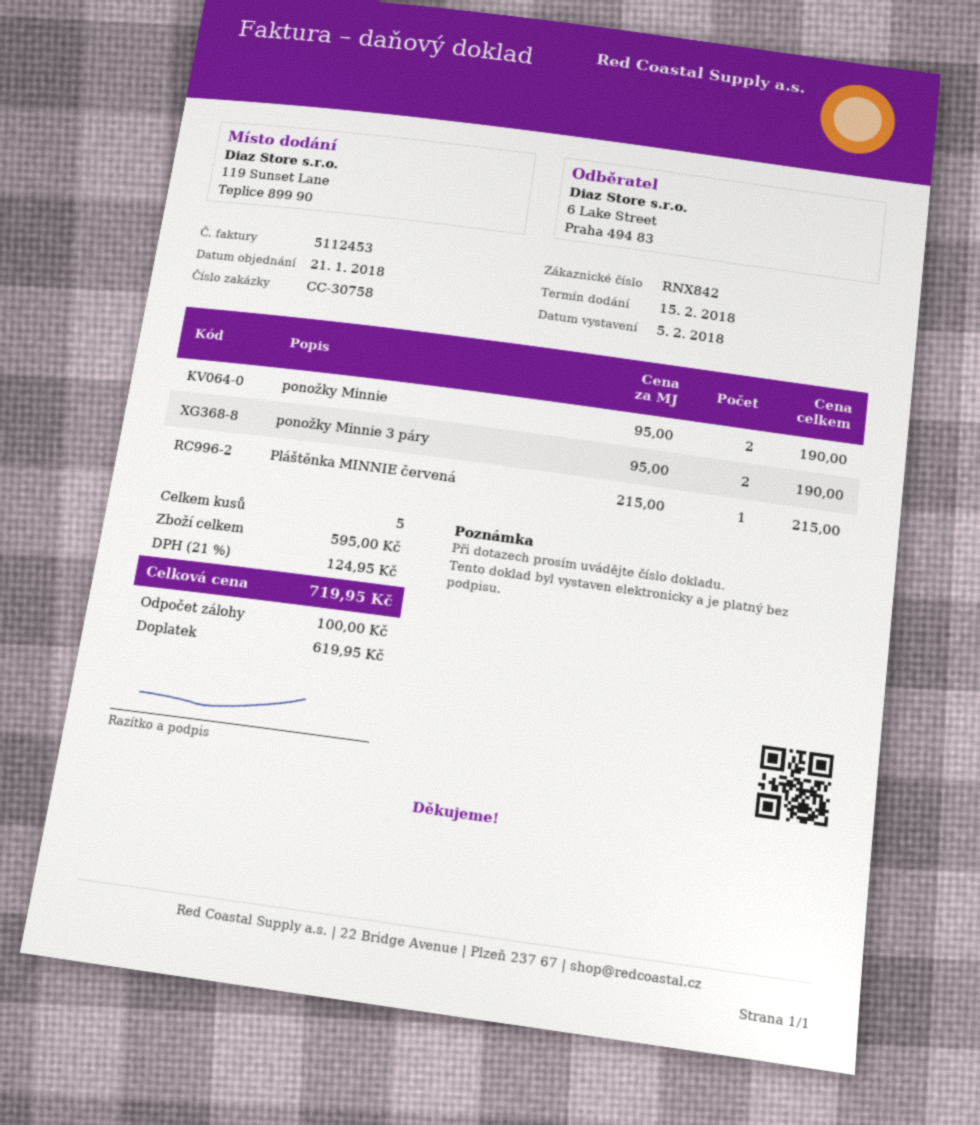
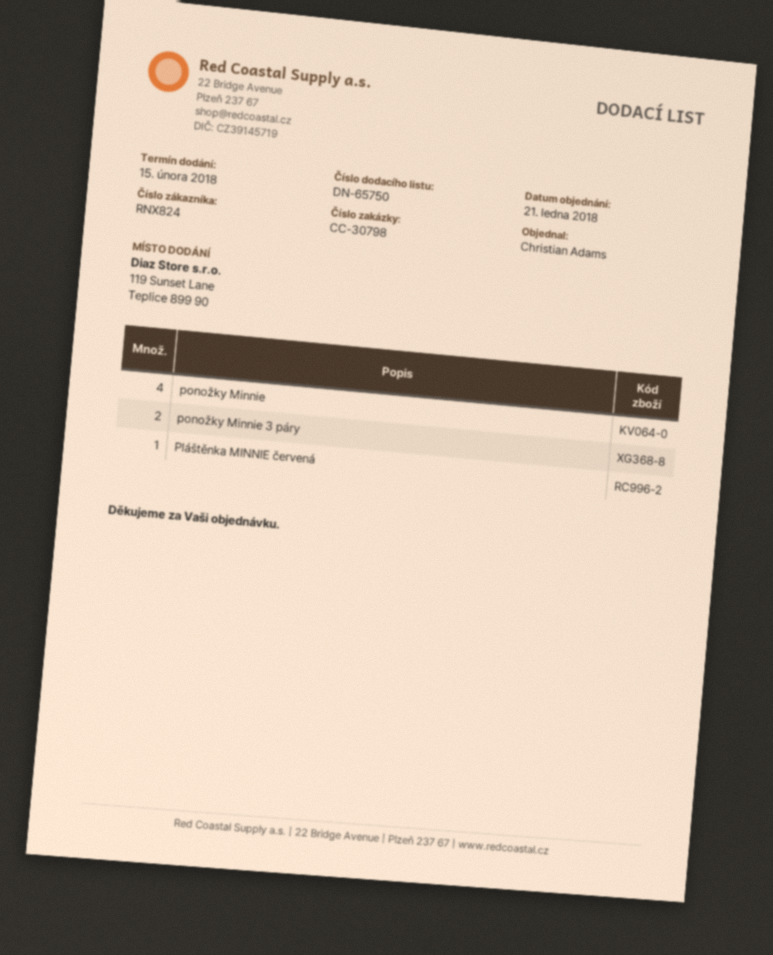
customer number: RNX842 -> RNX824
reference: CC-30758 -> CC-30798
ponožky Minnie: 2 -> 4

